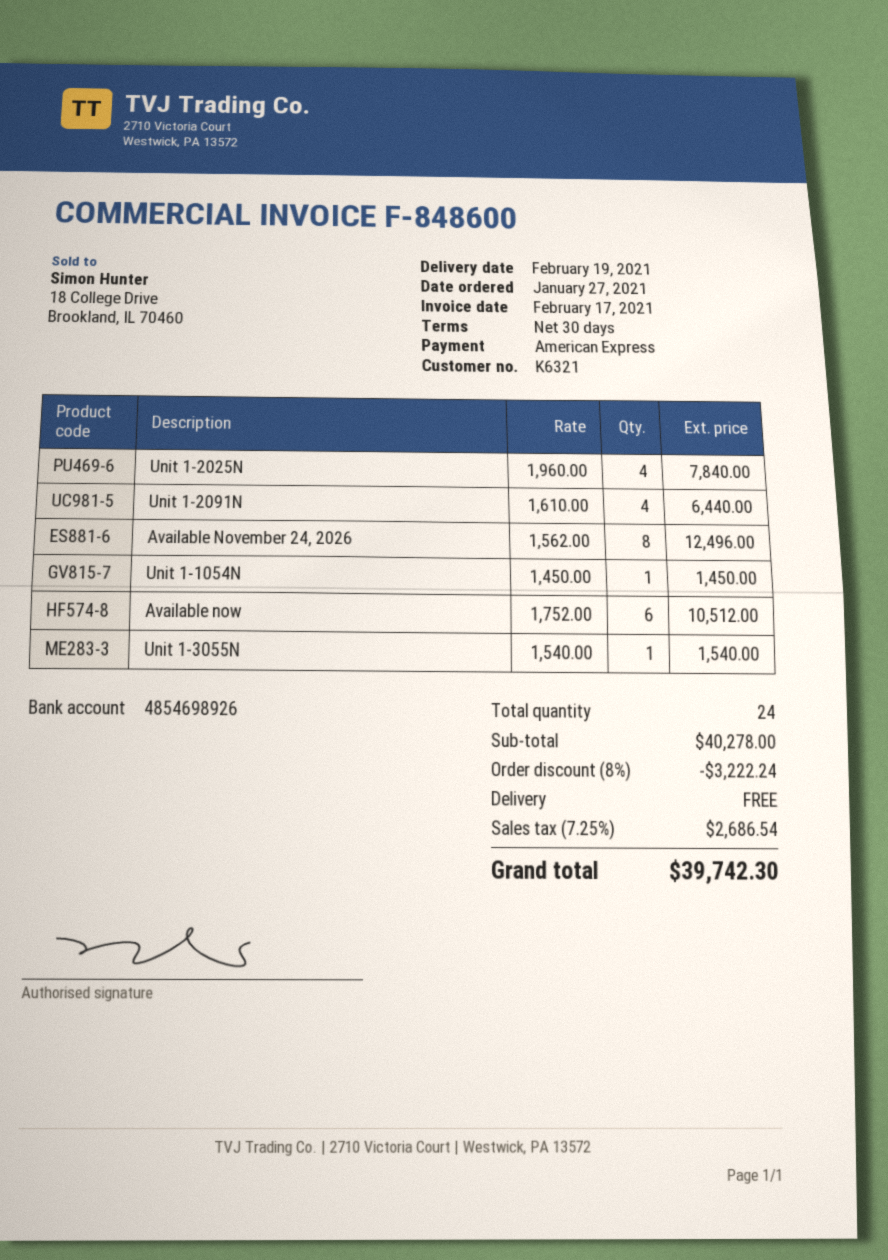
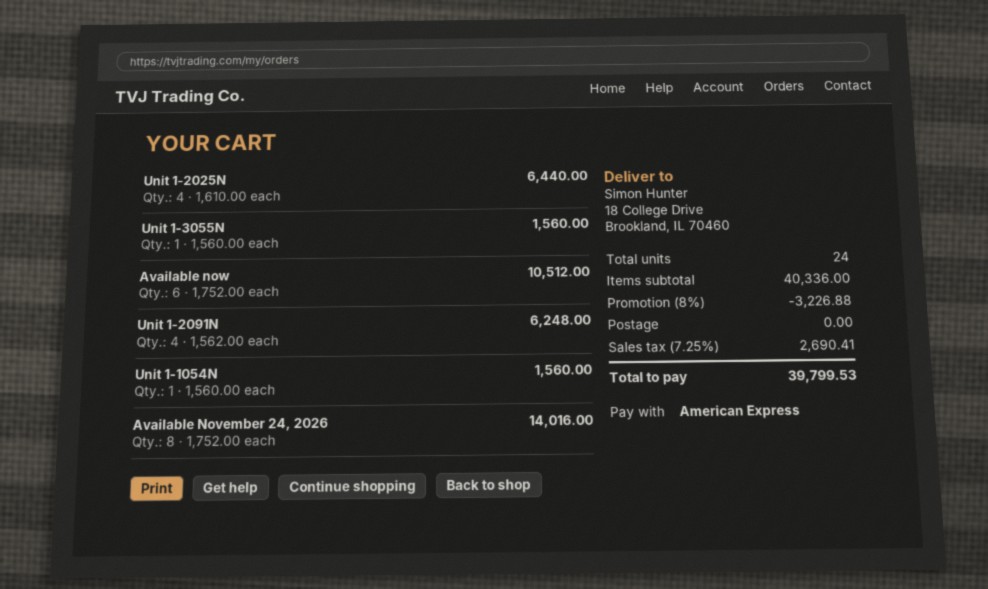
Unit 1-2025N: 4 x 1960.00 = 7840.00 -> 4 x 1610.00 = 6440.00
Unit 1-2091N: 4 x 1610.00 = 6440.00 -> 4 x 1562.00 = 6248.00
Available November 24, 2026: 8 x 1562.00 = 12496.00 -> 8 x 1752.00 = 14016.00
Unit 1-1054N: 1 x 1450.00 = 1450.00 -> 1 x 1560.00 = 1560.00
Unit 1-3055N: 1 x 1540.00 = 1540.00 -> 1 x 1560.00 = 1560.00
subtotal: 40278.00 -> 40336.00
discount: 8% = 3222.24 -> 8% = 3226.88
tax: 7.25% = 2686.54 -> 7.25% = 2690.41
total: 39742.30 -> 39799.53

